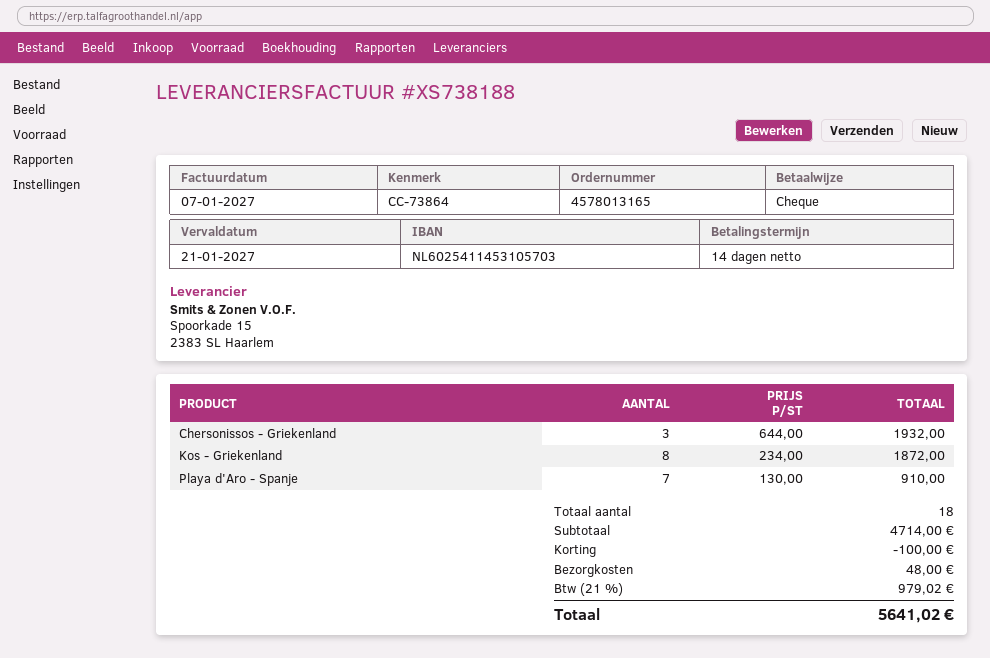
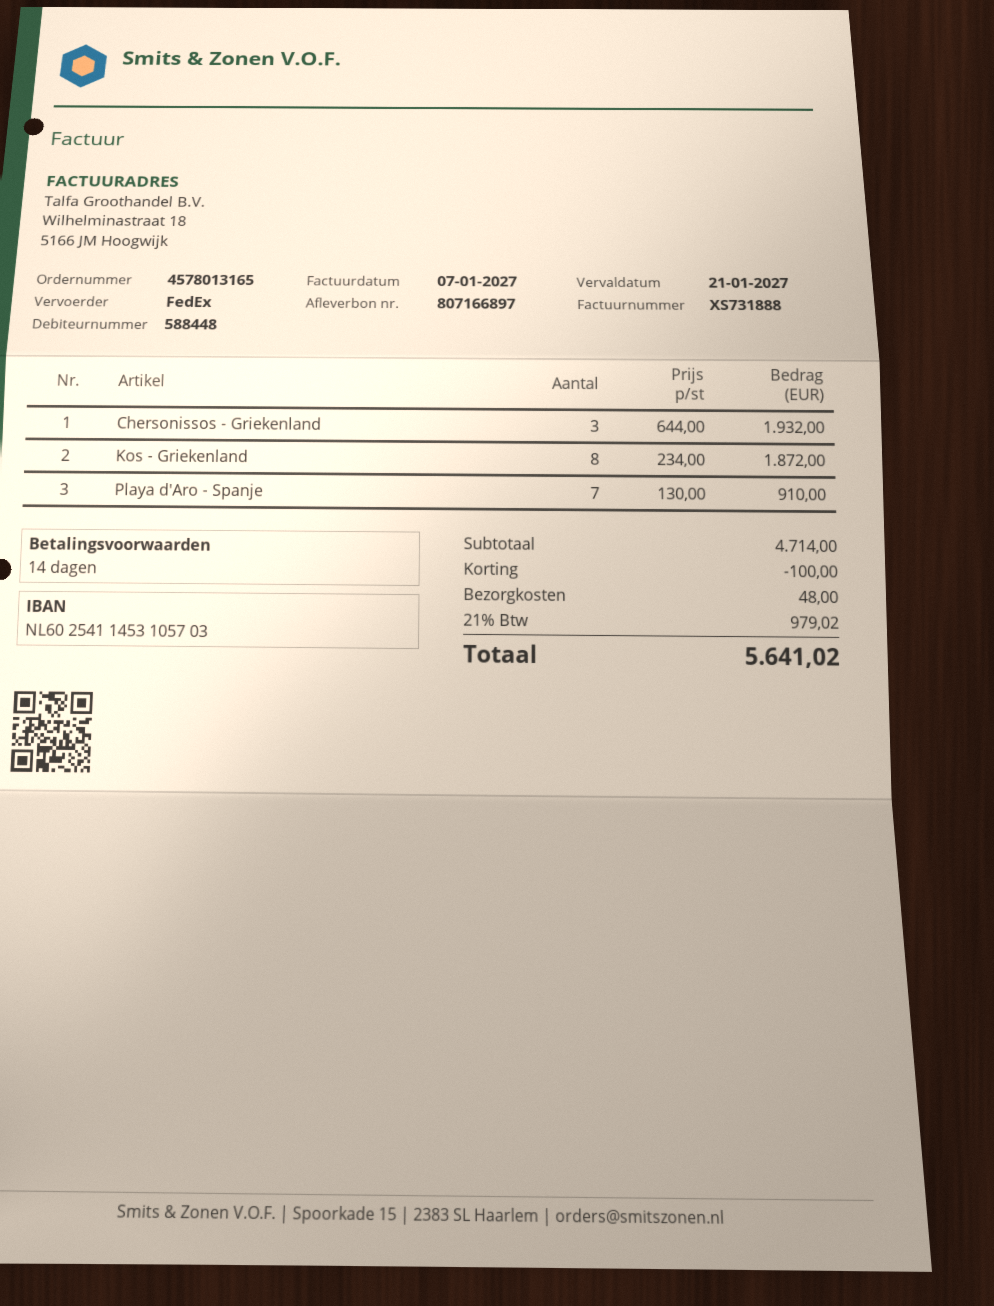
invoice number: XS738188 -> XS731888

